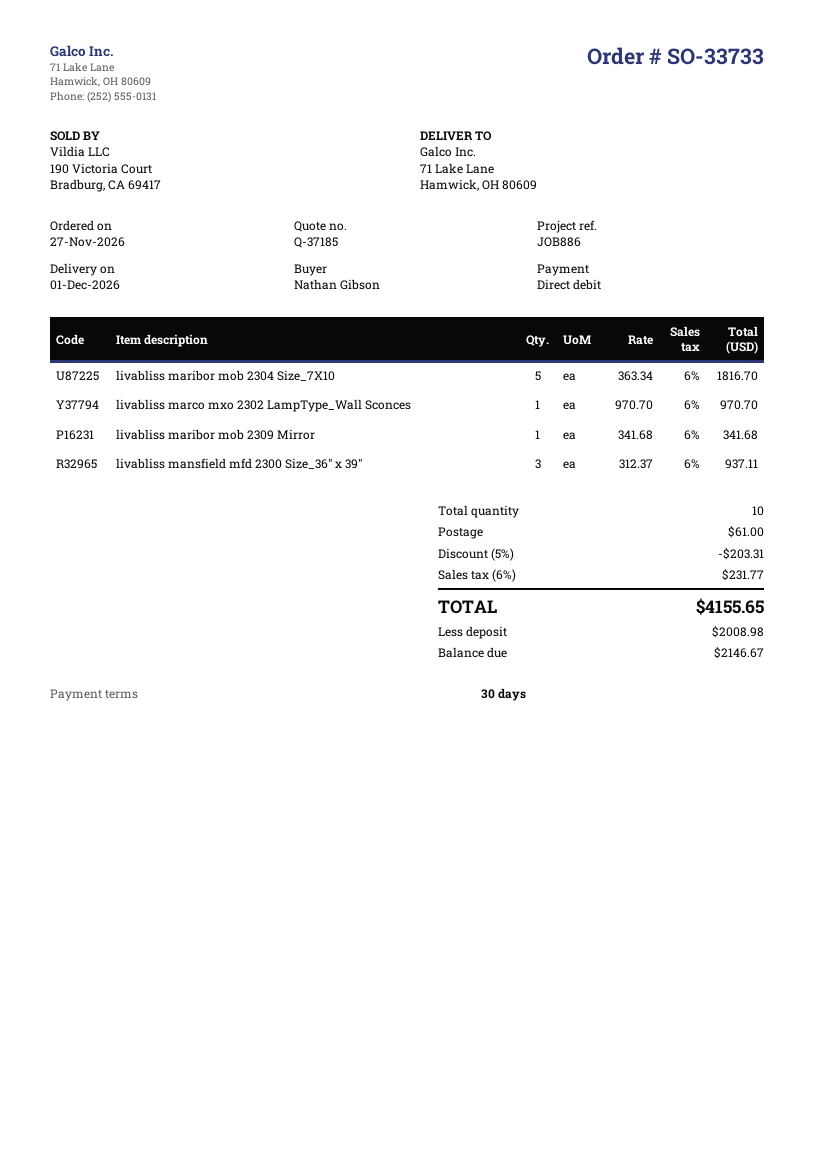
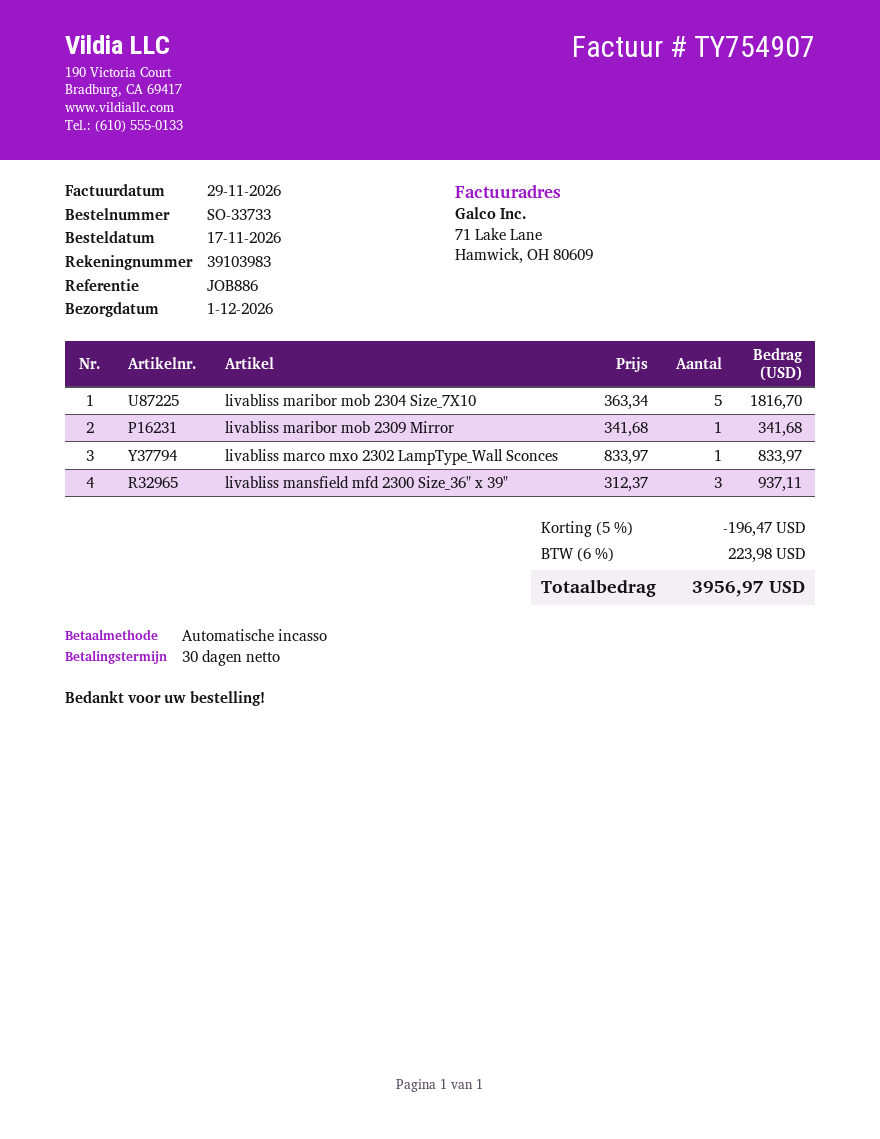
order date: 2026-11-27 -> 2026-11-17
livabliss marco mxo 2302 LampType_Wall Sconces: 1 x 970.70 = 970.70 -> 1 x 833.97 = 833.97
discount: 5% = 203.31 -> 5% = 196.47
shipping: 61.00 -> none
tax: 6% = 231.77 -> 6% = 223.98
total: 4155.65 -> 3956.97

